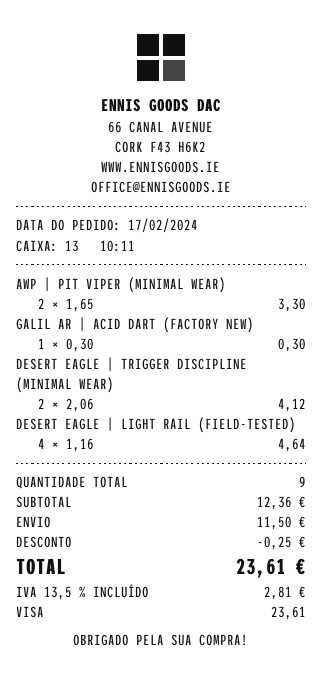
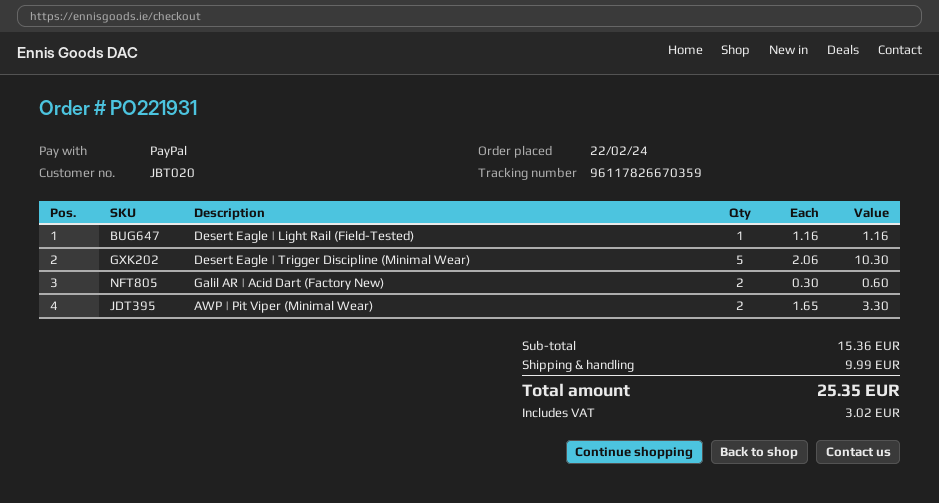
order date: 2024-02-17 -> 2024-02-22
payment method: Visa -> PayPal
GALIL AR | ACID DART (FACTORY NEW): 1 x 0.30 = 0.30 -> 2 x 0.30 = 0.60
DESERT EAGLE | TRIGGER DISCIPLINE (MINIMAL WEAR): 2 x 2.06 = 4.12 -> 5 x 2.06 = 10.30
DESERT EAGLE | LIGHT RAIL (FIELD-TESTED): 4 x 1.16 = 4.64 -> 1 x 1.16 = 1.16
subtotal: 12.36 -> 15.36
discount: 0.25 -> none
shipping: 11.50 -> 9.99
tax: 2.81 -> 3.02
total: 23.61 -> 25.35

